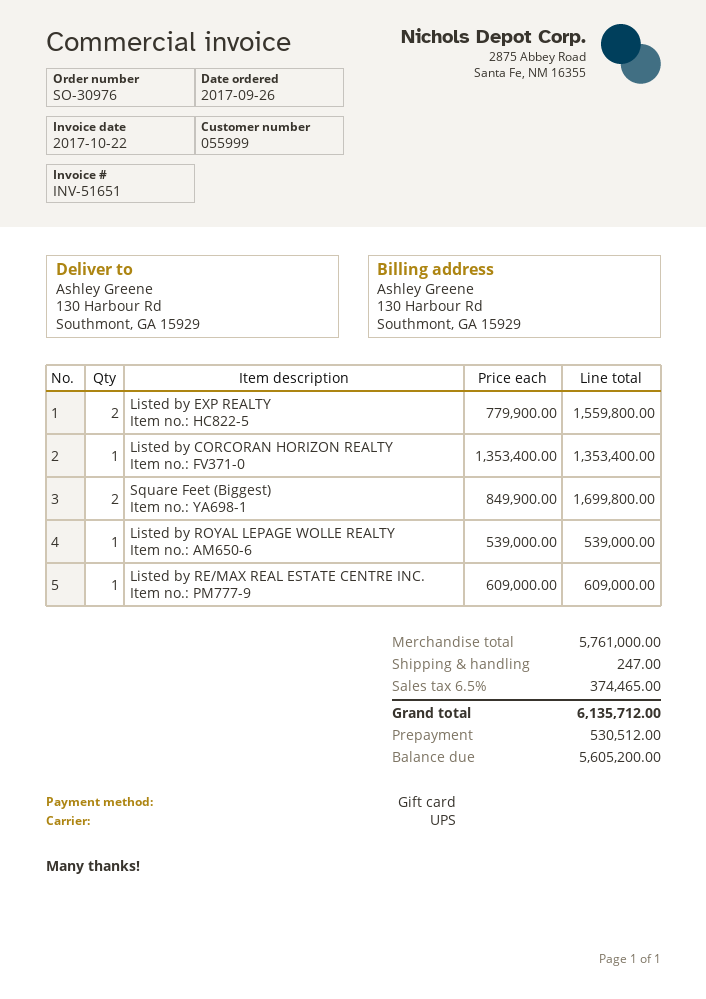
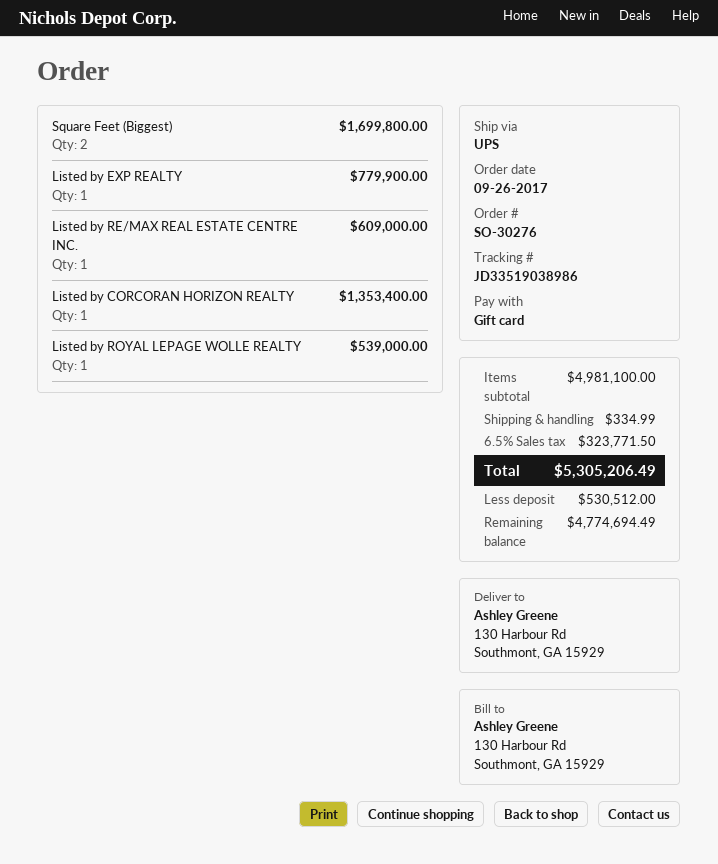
order number: SO-30976 -> SO-30276
Listed by EXP REALTY: 2 for 1559800.00 -> 1 for 779900.00
subtotal: 5761000.00 -> 4981100.00
shipping: 247.00 -> 334.99
tax: 6.5% = 374465.00 -> 6.5% = 323771.50
total: 6135712.00 -> 5305206.49
balance: 5605200.00 -> 4774694.49

